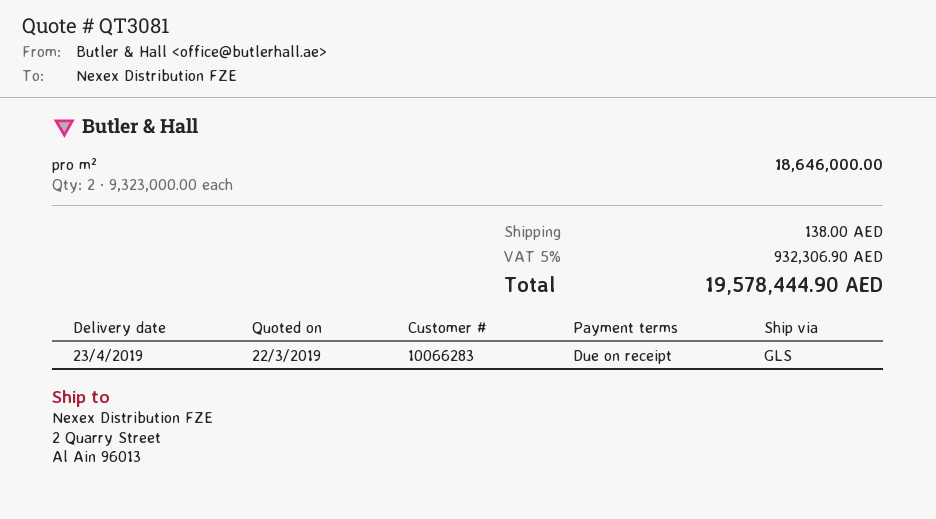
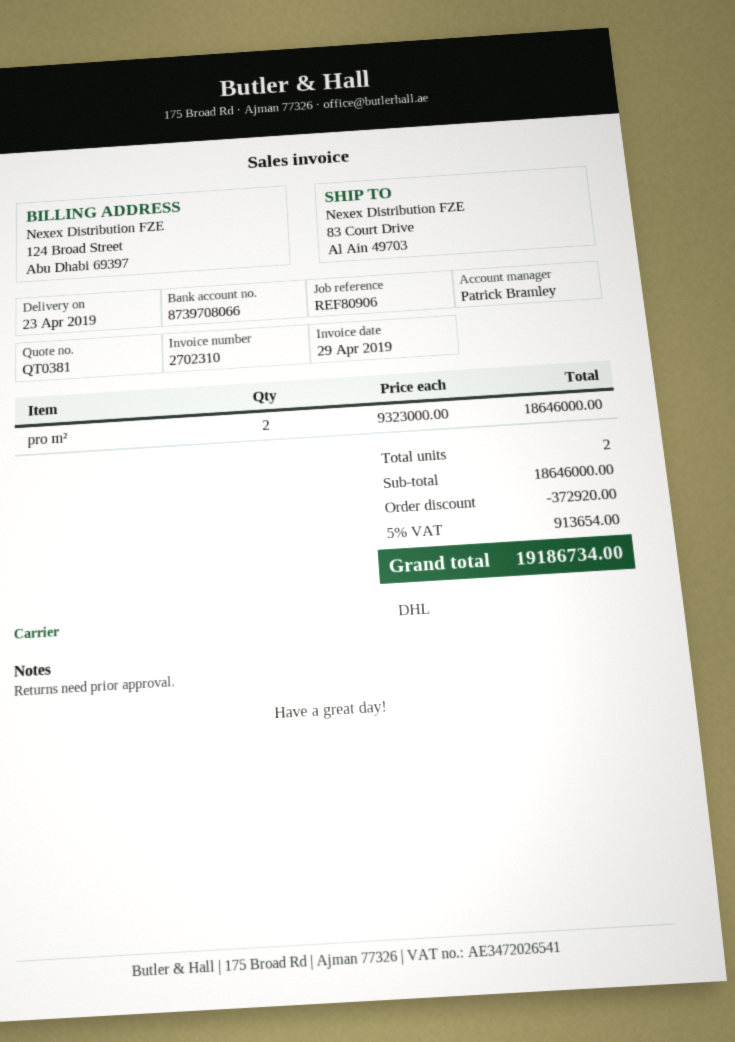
quote number: QT3081 -> QT0381
shipping method: GLS -> DHL
ship to: 2 Quarry Street, Al Ain 96013 -> 83 Court Drive, Al Ain 49703
discount: none -> 372920.00
shipping: 138.00 -> none
tax: 5% = 932306.90 -> 5% = 913654.00
total: 19578444.90 -> 19186734.00

